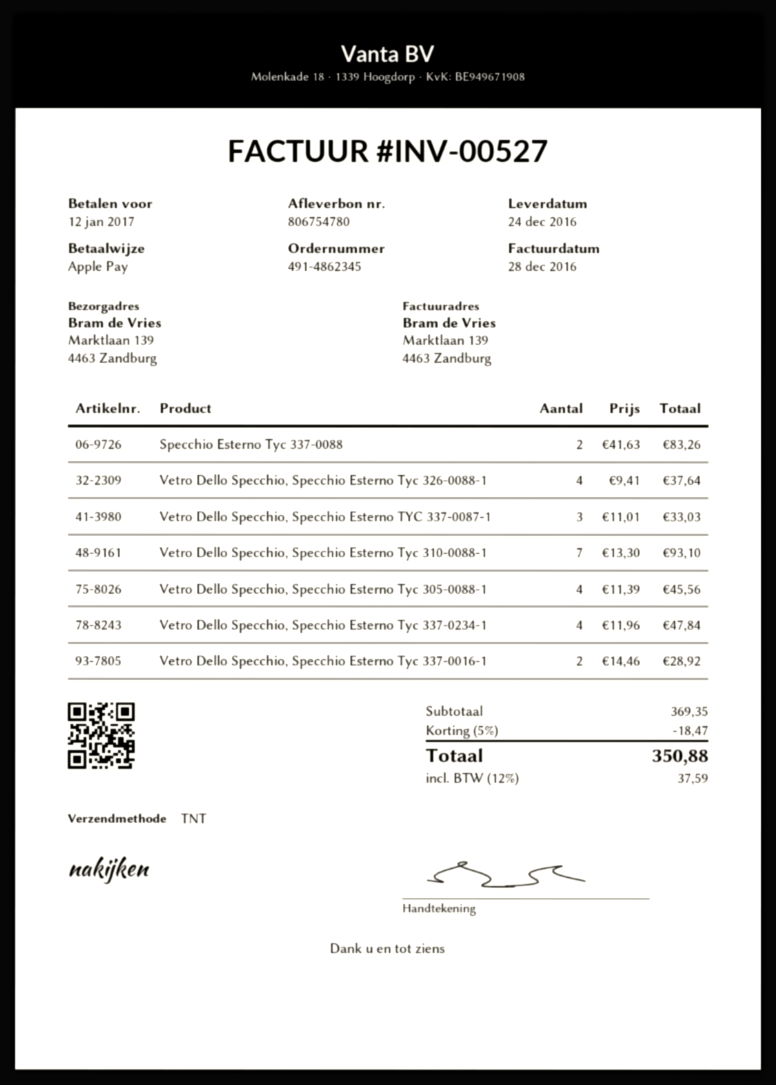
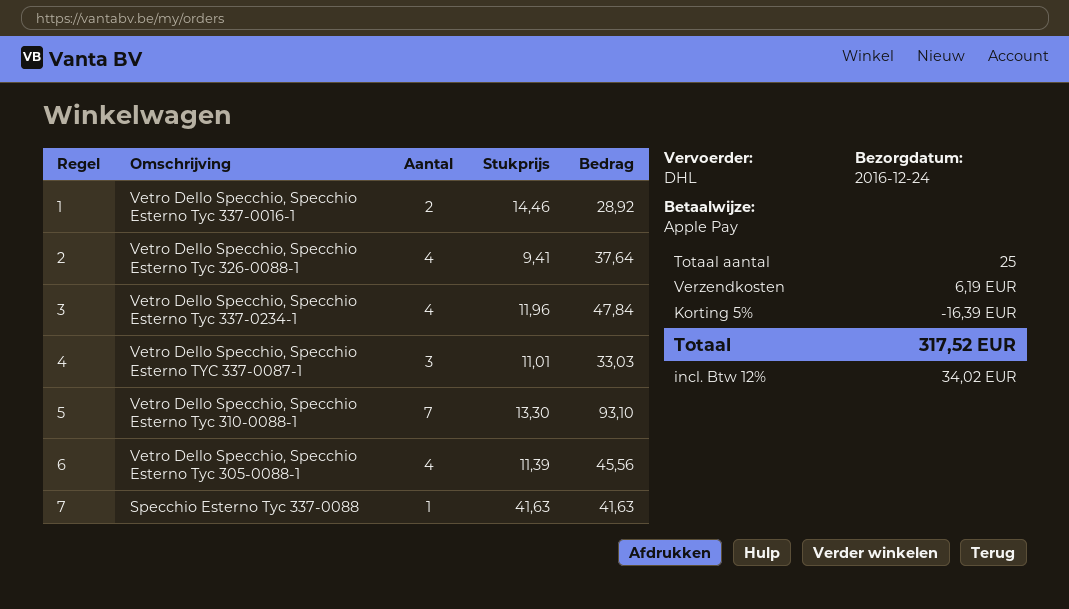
shipping method: TNT -> DHL
Specchio Esterno Tyc 337-0088: 2 x 41.63 = 83.26 -> 1 x 41.63 = 41.63
discount: 5% = 18.47 -> 5% = 16.39
shipping: none -> 6.19
tax: 12% = 37.59 -> 12% = 34.02
total: 350.88 -> 317.52

